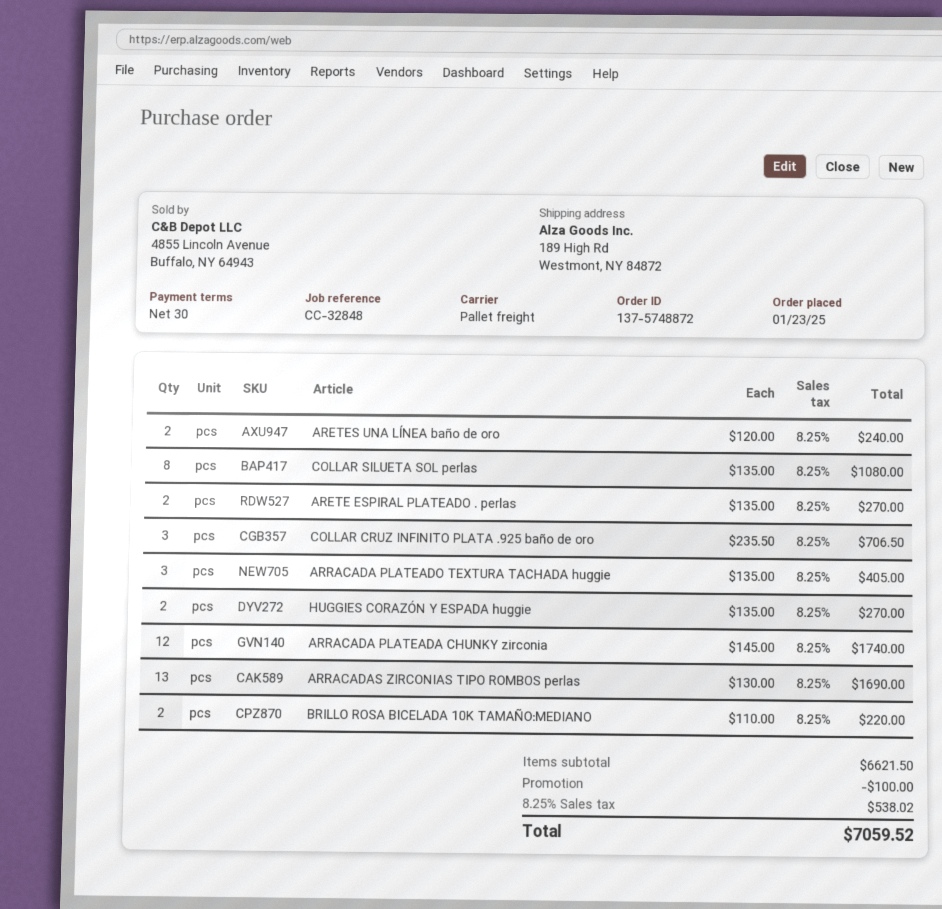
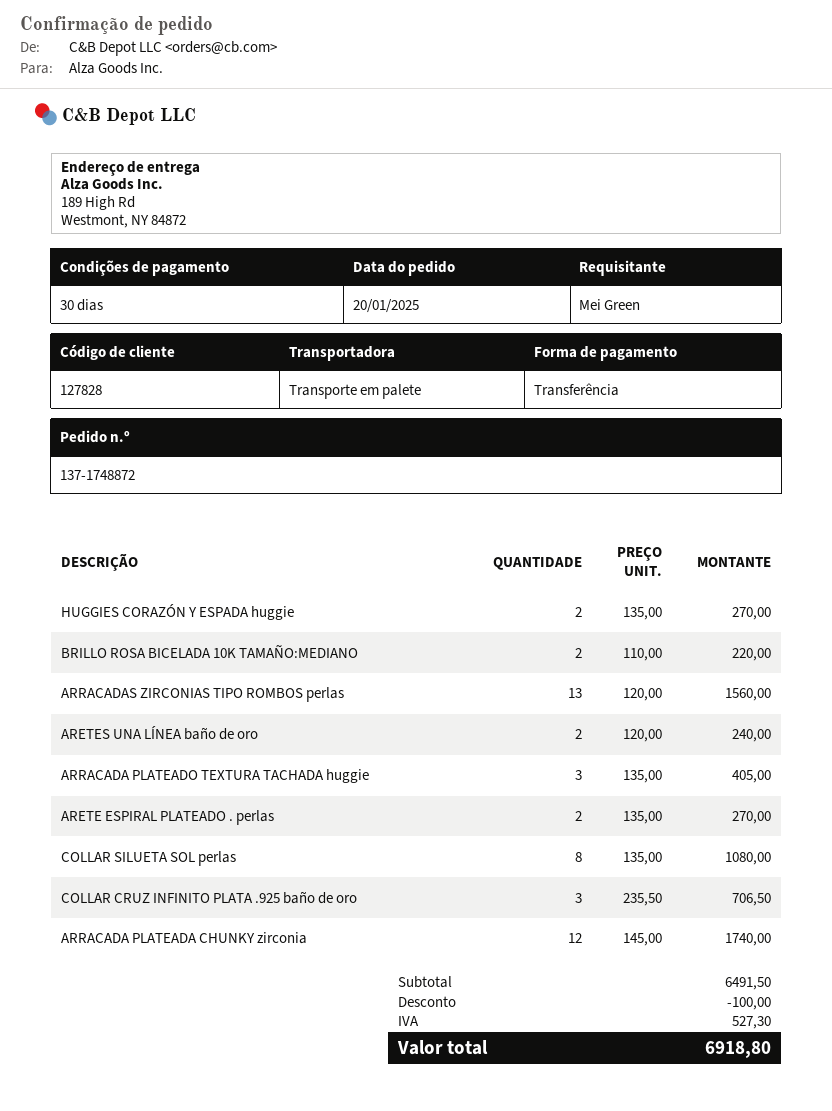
order number: 137-5748872 -> 137-1748872
order date: 2025-01-23 -> 2025-01-20
ARRACADAS ZIRCONIAS TIPO ROMBOS perlas: 13 x 130.00 = 1690.00 -> 13 x 120.00 = 1560.00
subtotal: 6621.50 -> 6491.50
tax: 538.02 -> 527.30
total: 7059.52 -> 6918.80

